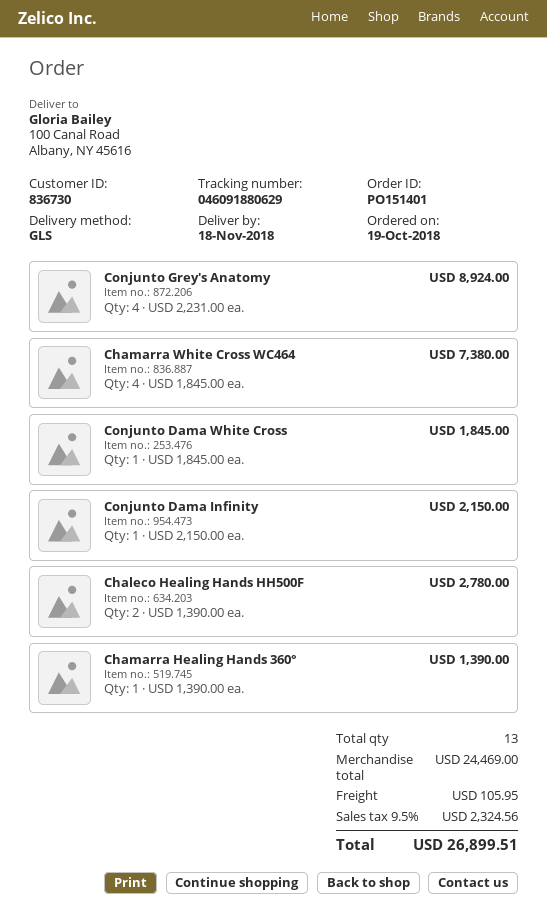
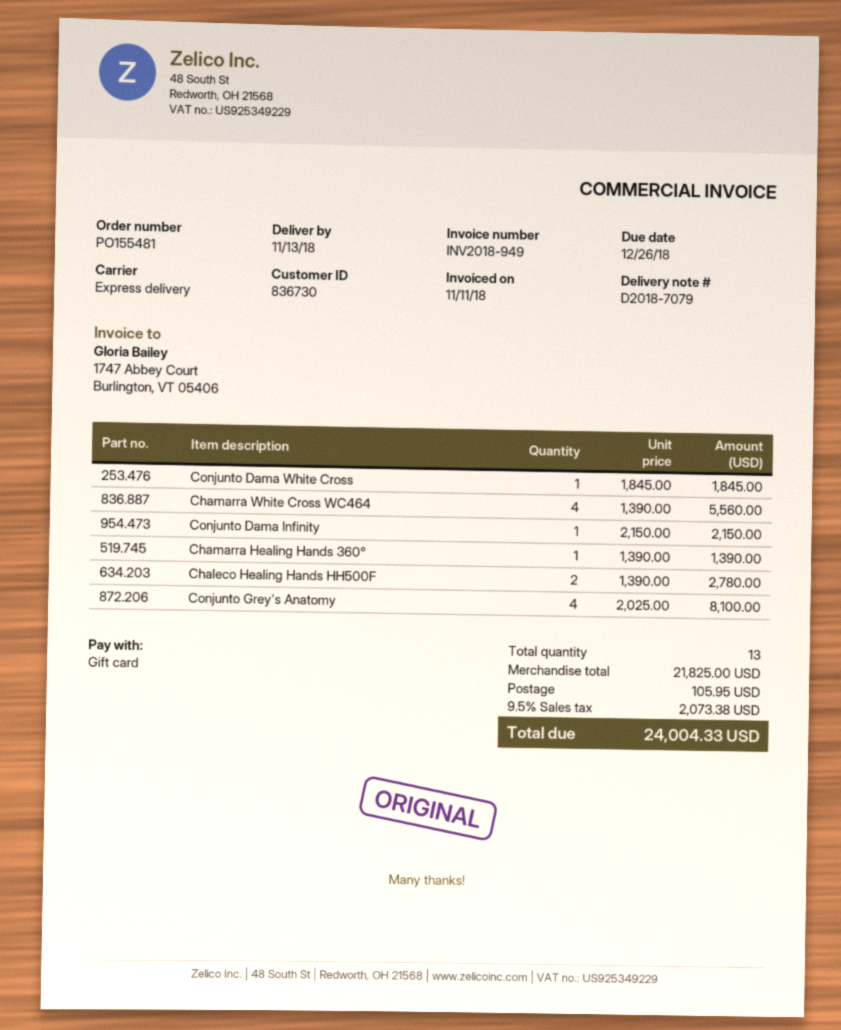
order number: PO151401 -> PO155481
delivery date: 2018-11-18 -> 2018-11-13
shipping method: GLS -> express
Conjunto Grey's Anatomy: 4 x 2231.00 = 8924.00 -> 4 x 2025.00 = 8100.00
Chamarra White Cross WC464: 4 x 1845.00 = 7380.00 -> 4 x 1390.00 = 5560.00
subtotal: 24469.00 -> 21825.00
tax: 9.5% = 2324.56 -> 9.5% = 2073.38
total: 26899.51 -> 24004.33

